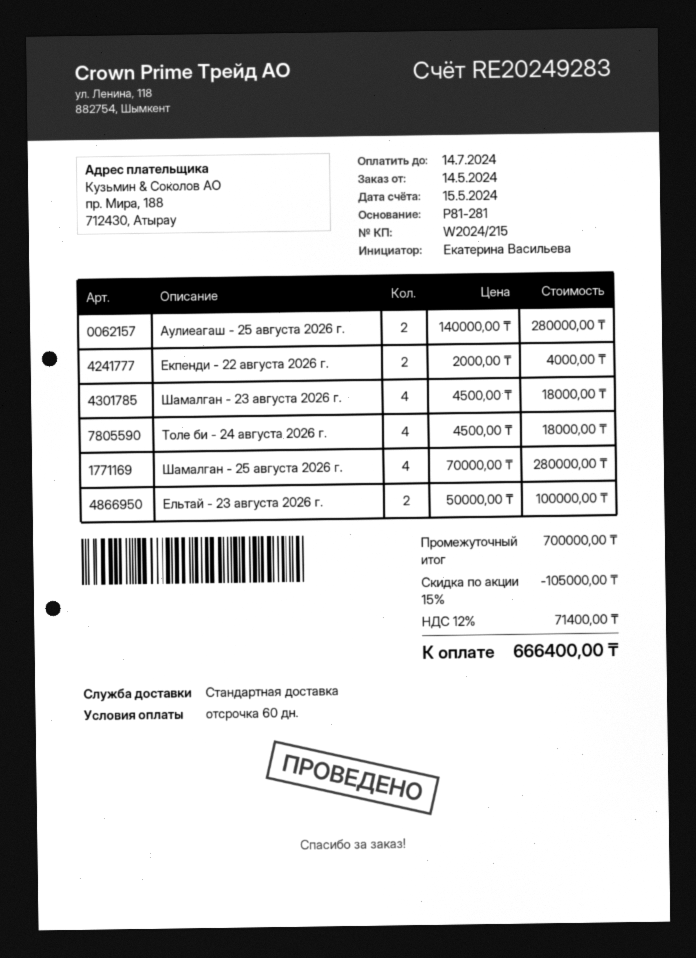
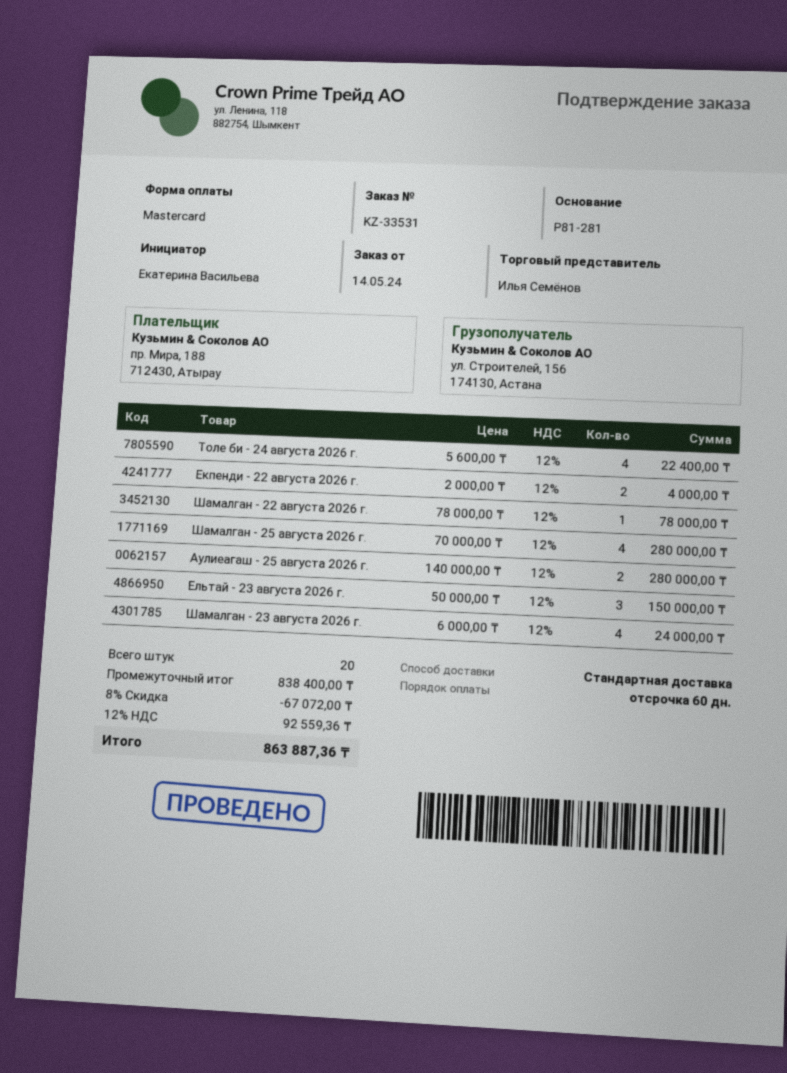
Шамалган - 23 августа 2026 г.: 4 x 4500.00 = 18000.00 -> 4 x 6000.00 = 24000.00
Толе би - 24 августа 2026 г.: 4 x 4500.00 = 18000.00 -> 4 x 5600.00 = 22400.00
Ельтай - 23 августа 2026 г.: 2 x 50000.00 = 100000.00 -> 3 x 50000.00 = 150000.00
Шамалган - 22 августа 2026 г.: none -> 1 x 78000.00 = 78000.00
subtotal: 700000.00 -> 838400.00
discount: 15% = 105000.00 -> 8% = 67072.00
tax: 12% = 71400.00 -> 12% = 92559.36
total: 666400.00 -> 863887.36

